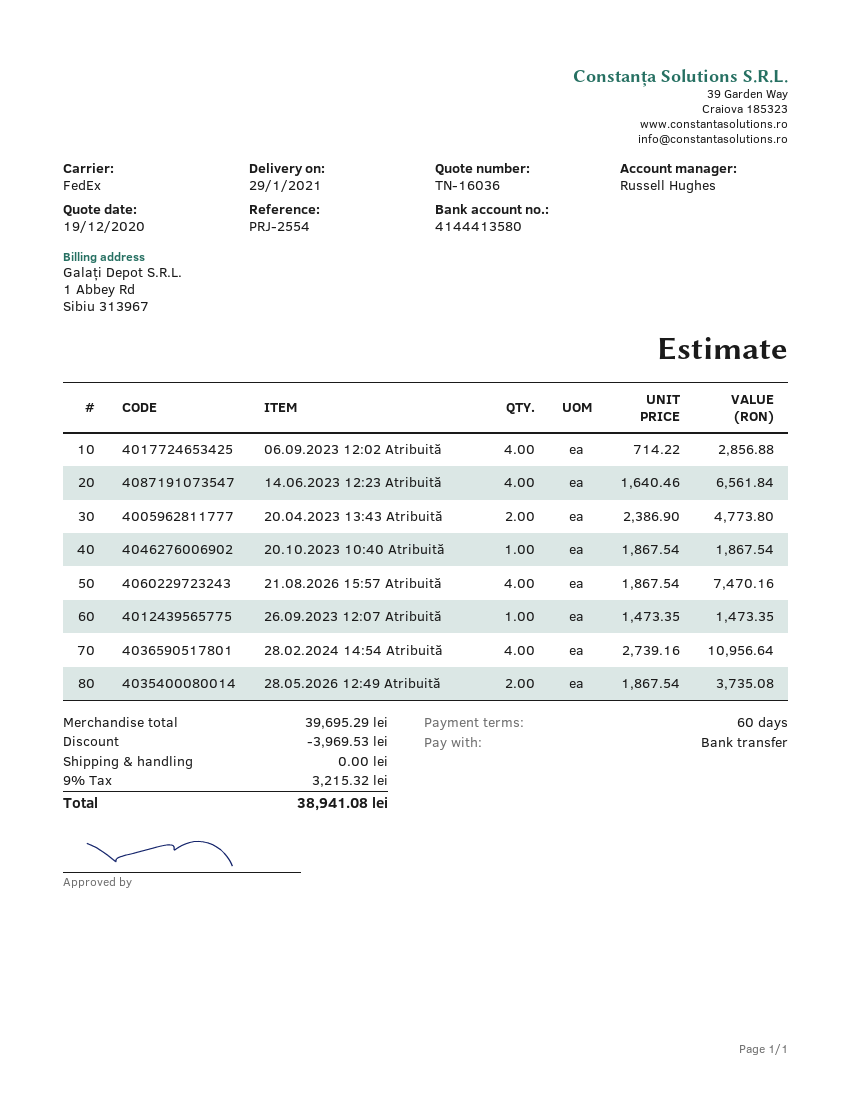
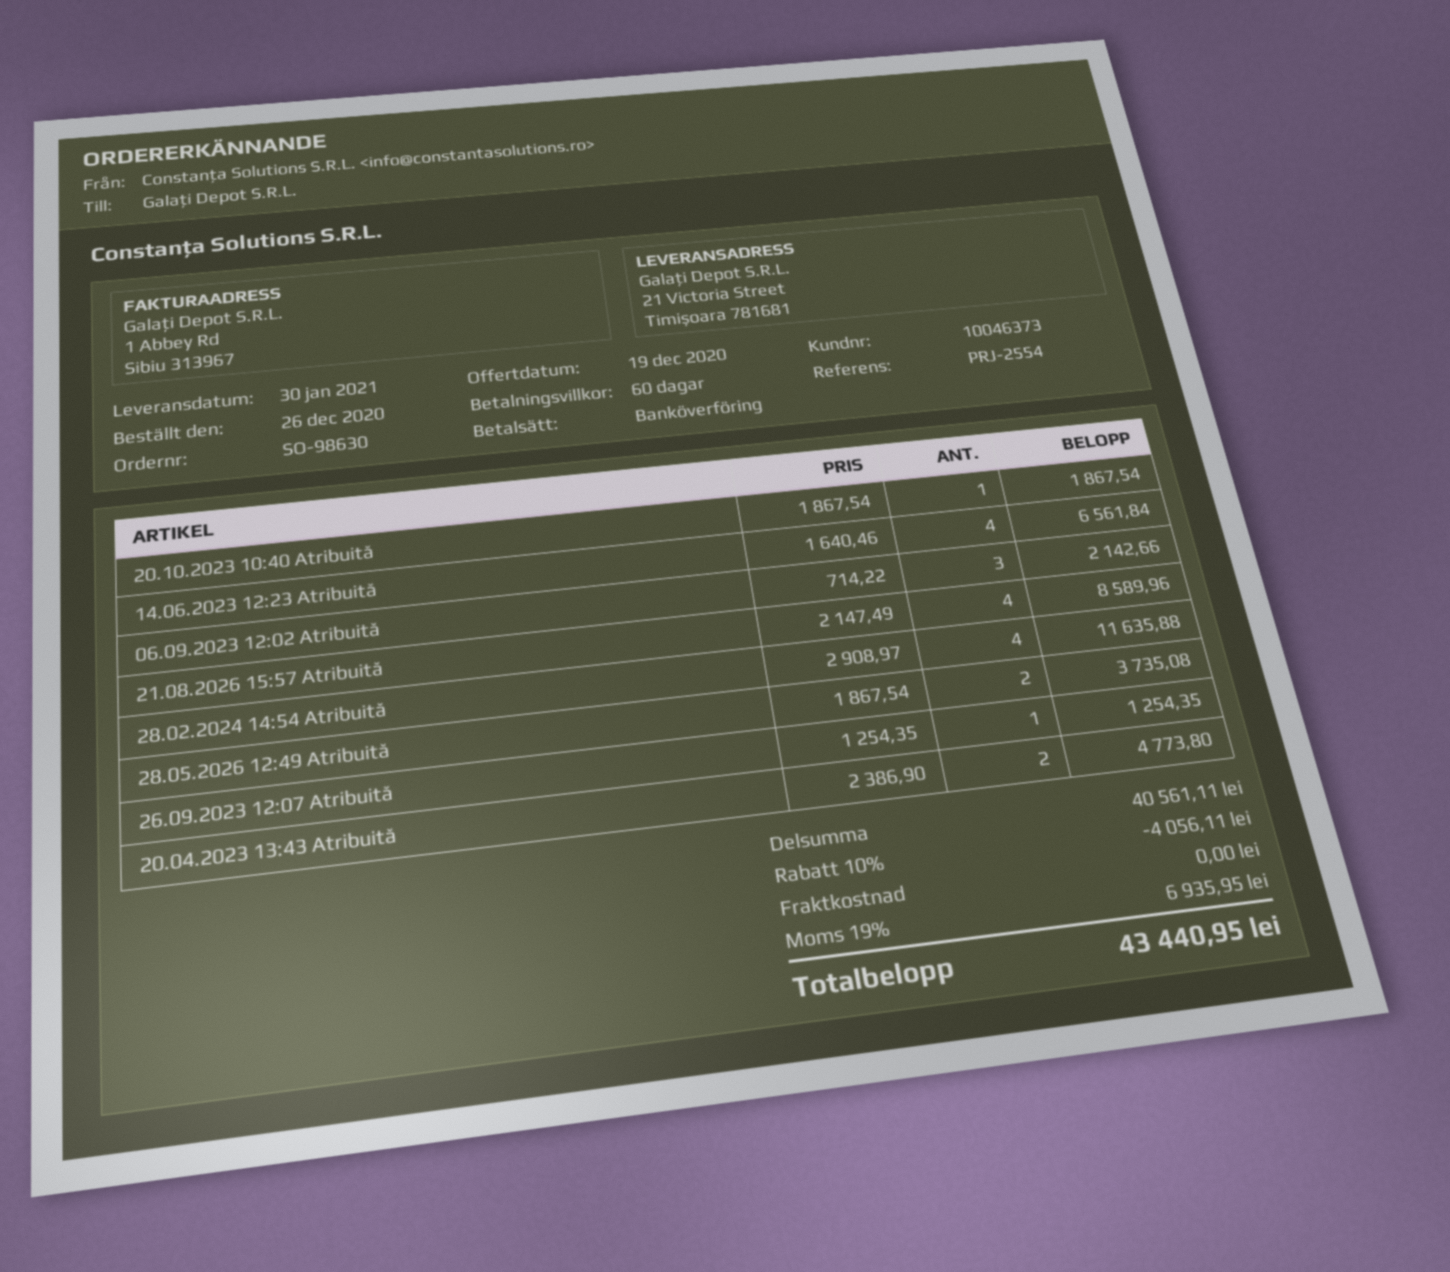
delivery date: 2021-01-29 -> 2021-01-30
06.09.2023 12:02 Atribuită: 4 x 714.22 = 2856.88 -> 3 x 714.22 = 2142.66
21.08.2026 15:57 Atribuită: 4 x 1867.54 = 7470.16 -> 4 x 2147.49 = 8589.96
26.09.2023 12:07 Atribuită: 1 x 1473.35 = 1473.35 -> 1 x 1254.35 = 1254.35
28.02.2024 14:54 Atribuită: 4 x 2739.16 = 10956.64 -> 4 x 2908.97 = 11635.88
subtotal: 39695.29 -> 40561.11
discount: 3969.53 -> 4056.11
tax: 9% = 3215.32 -> 19% = 6935.95
total: 38941.08 -> 43440.95

